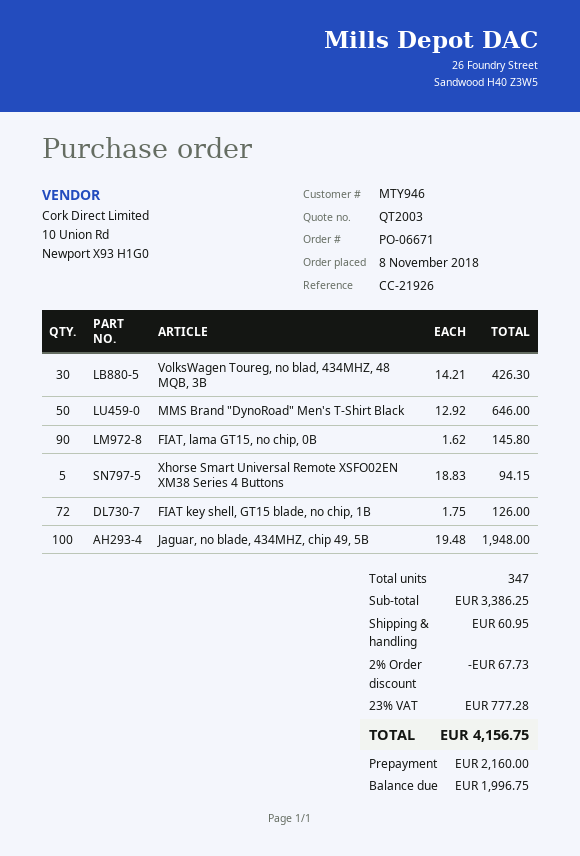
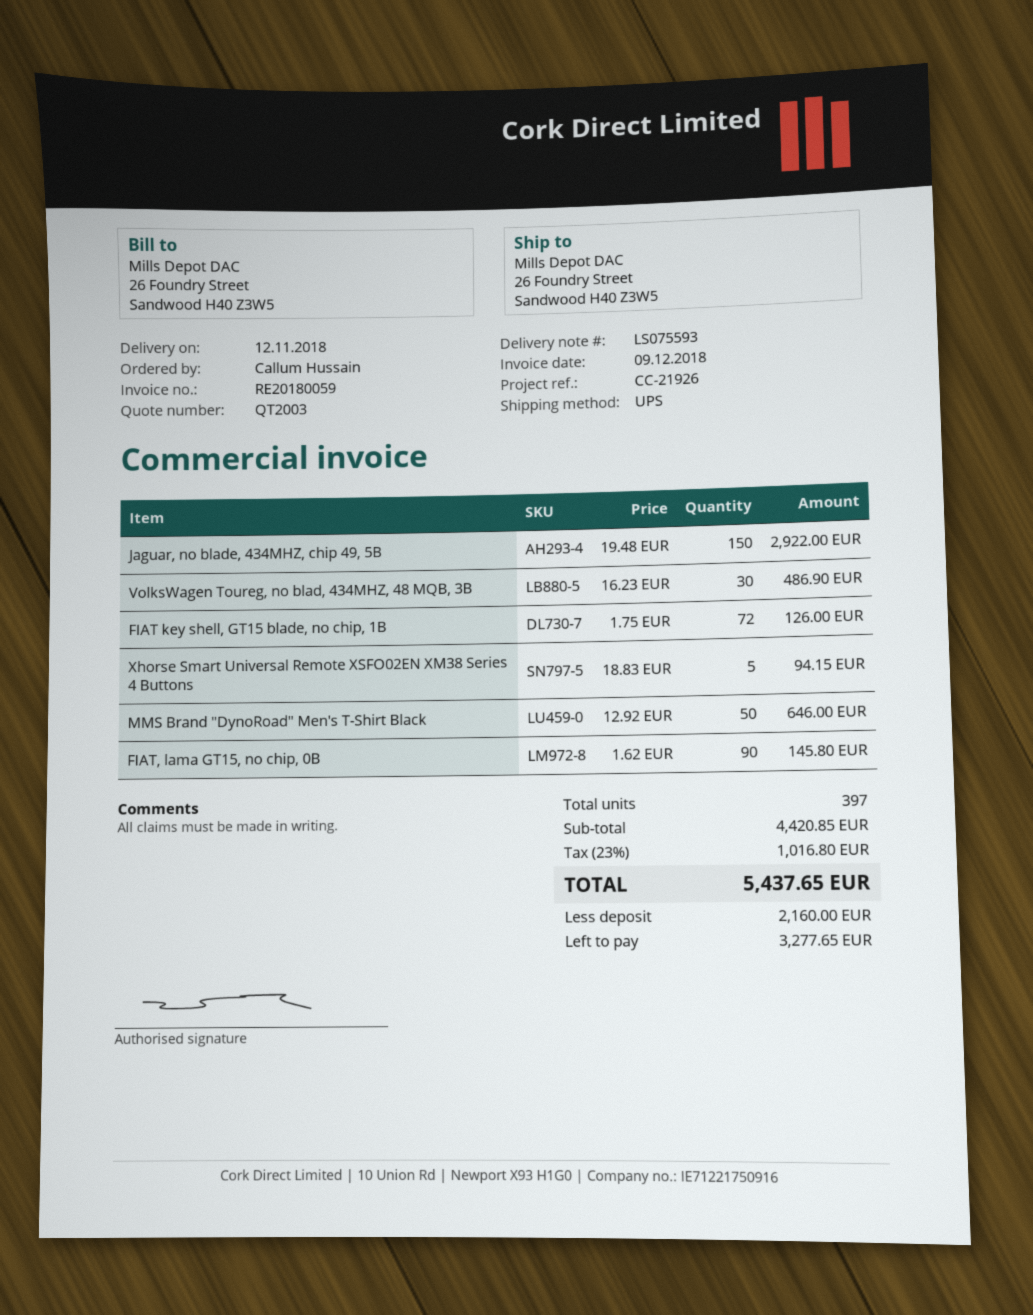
VolksWagen Toureg, no blad, 434MHZ, 48 MQB, 3B: 30 x 14.21 = 426.30 -> 30 x 16.23 = 486.90
Jaguar, no blade, 434MHZ, chip 49, 5B: 100 x 19.48 = 1948.00 -> 150 x 19.48 = 2922.00
total quantity: 347 -> 397
subtotal: 3386.25 -> 4420.85
discount: 2% = 67.73 -> none
shipping: 60.95 -> none
tax: 23% = 777.28 -> 23% = 1016.80
total: 4156.75 -> 5437.65
balance: 1996.75 -> 3277.65

